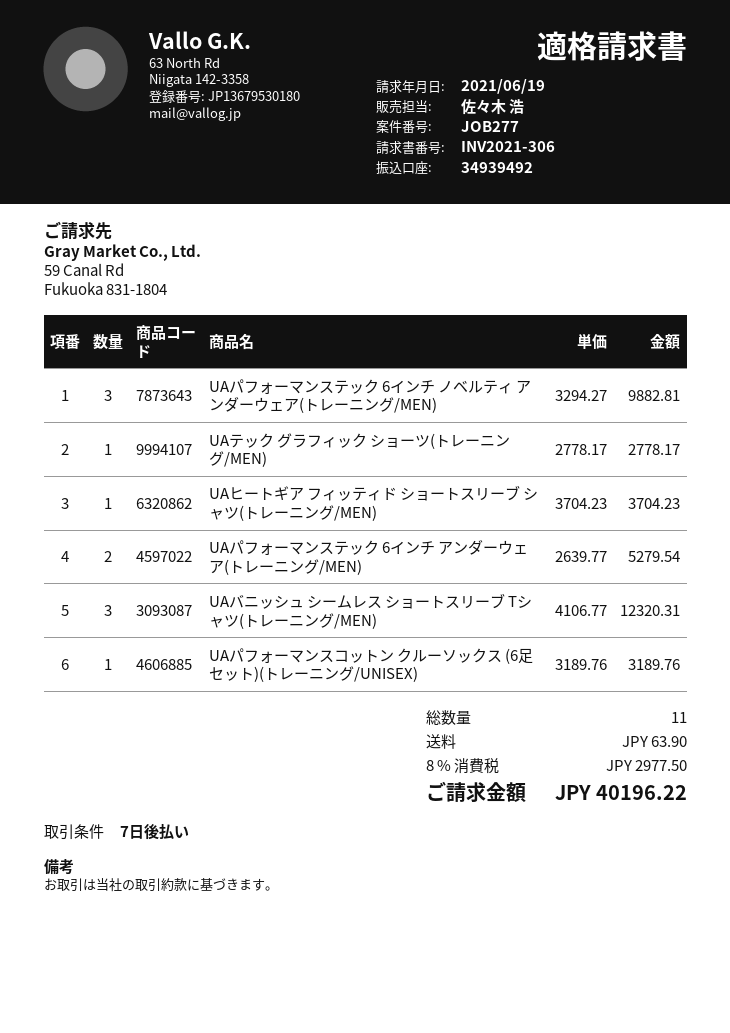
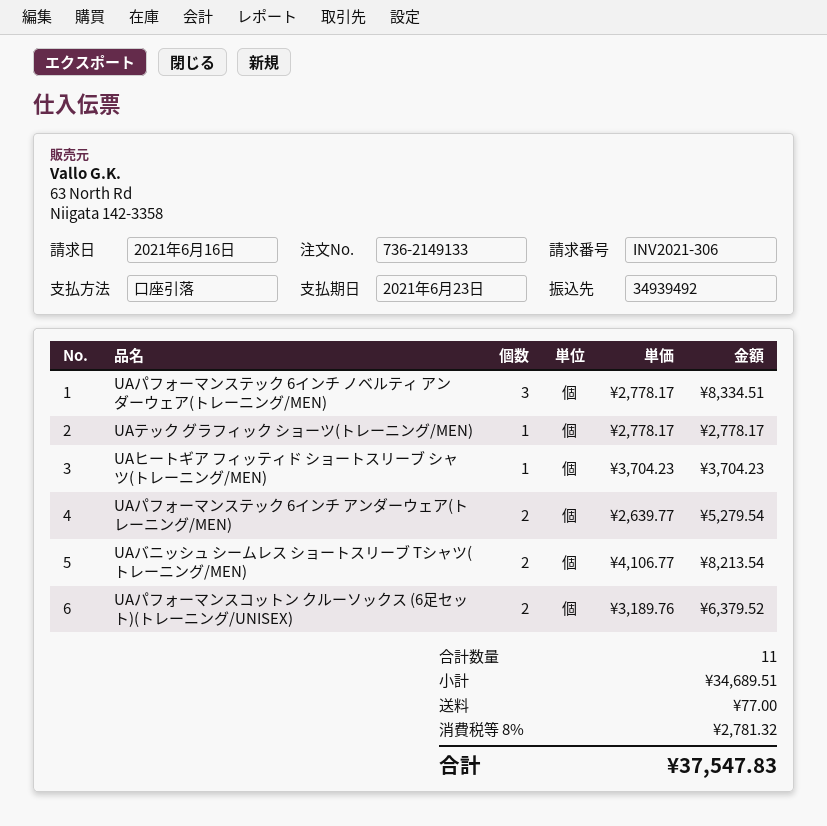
invoice date: 2021-06-19 -> 2021-06-16
UAパフォーマンステック 6インチ ノベルティ アンダーウェア(トレーニング/MEN): 3 x 3294.27 = 9882.81 -> 3 x 2778.17 = 8334.51
UAバニッシュ シームレス ショートスリーブ Tシャツ(トレーニング/MEN): 3 x 4106.77 = 12320.31 -> 2 x 4106.77 = 8213.54
UAパフォーマンスコットン クルーソックス (6足セット)(トレーニング/UNISEX): 1 x 3189.76 = 3189.76 -> 2 x 3189.76 = 6379.52
shipping: 63.90 -> 77.00
tax: 8% = 2977.50 -> 8% = 2781.32
total: 40196.22 -> 37547.83

